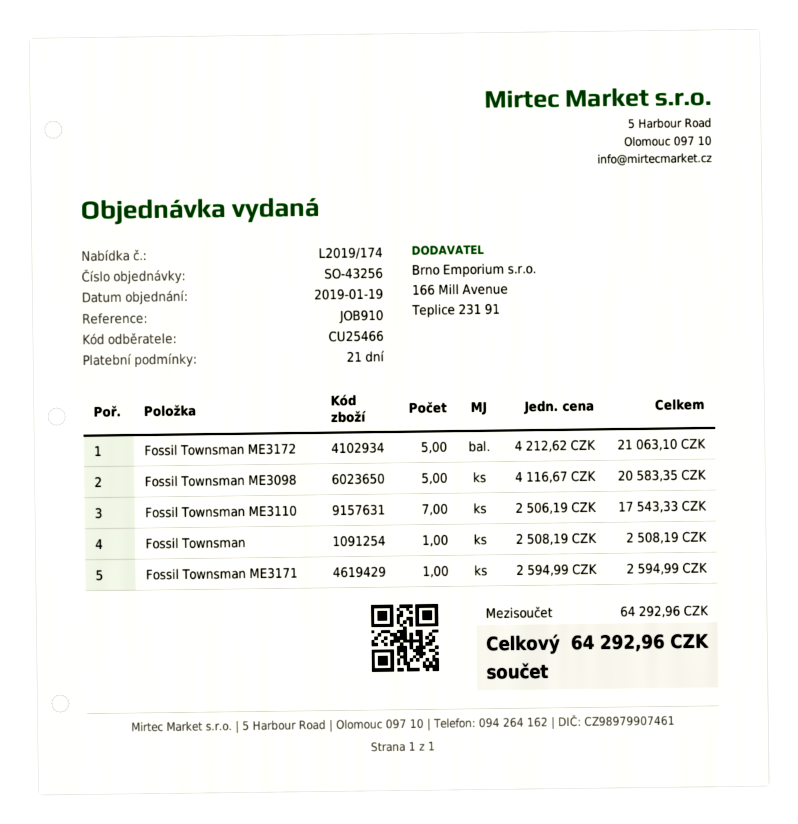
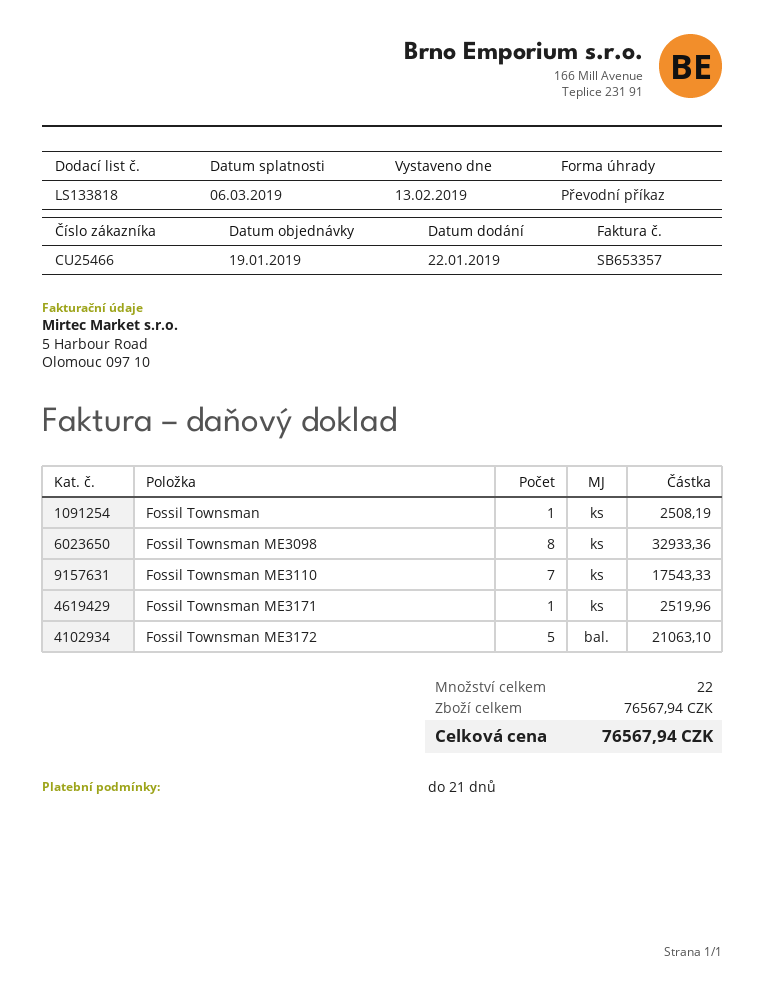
Fossil Townsman ME3098: 5 for 20583.35 -> 8 for 32933.36
Fossil Townsman ME3171: 1 for 2594.99 -> 1 for 2519.96
subtotal: 64292.96 -> 76567.94
total: 64292.96 -> 76567.94

